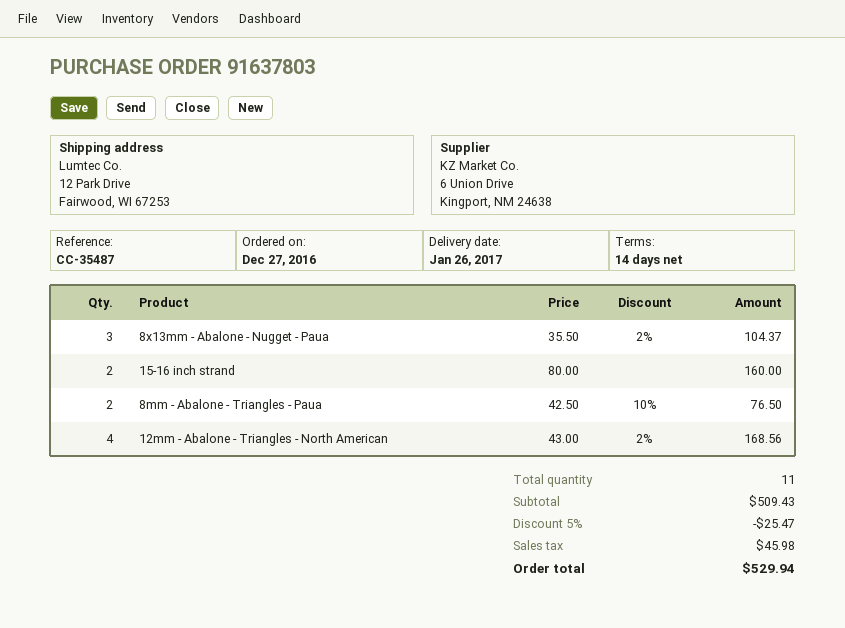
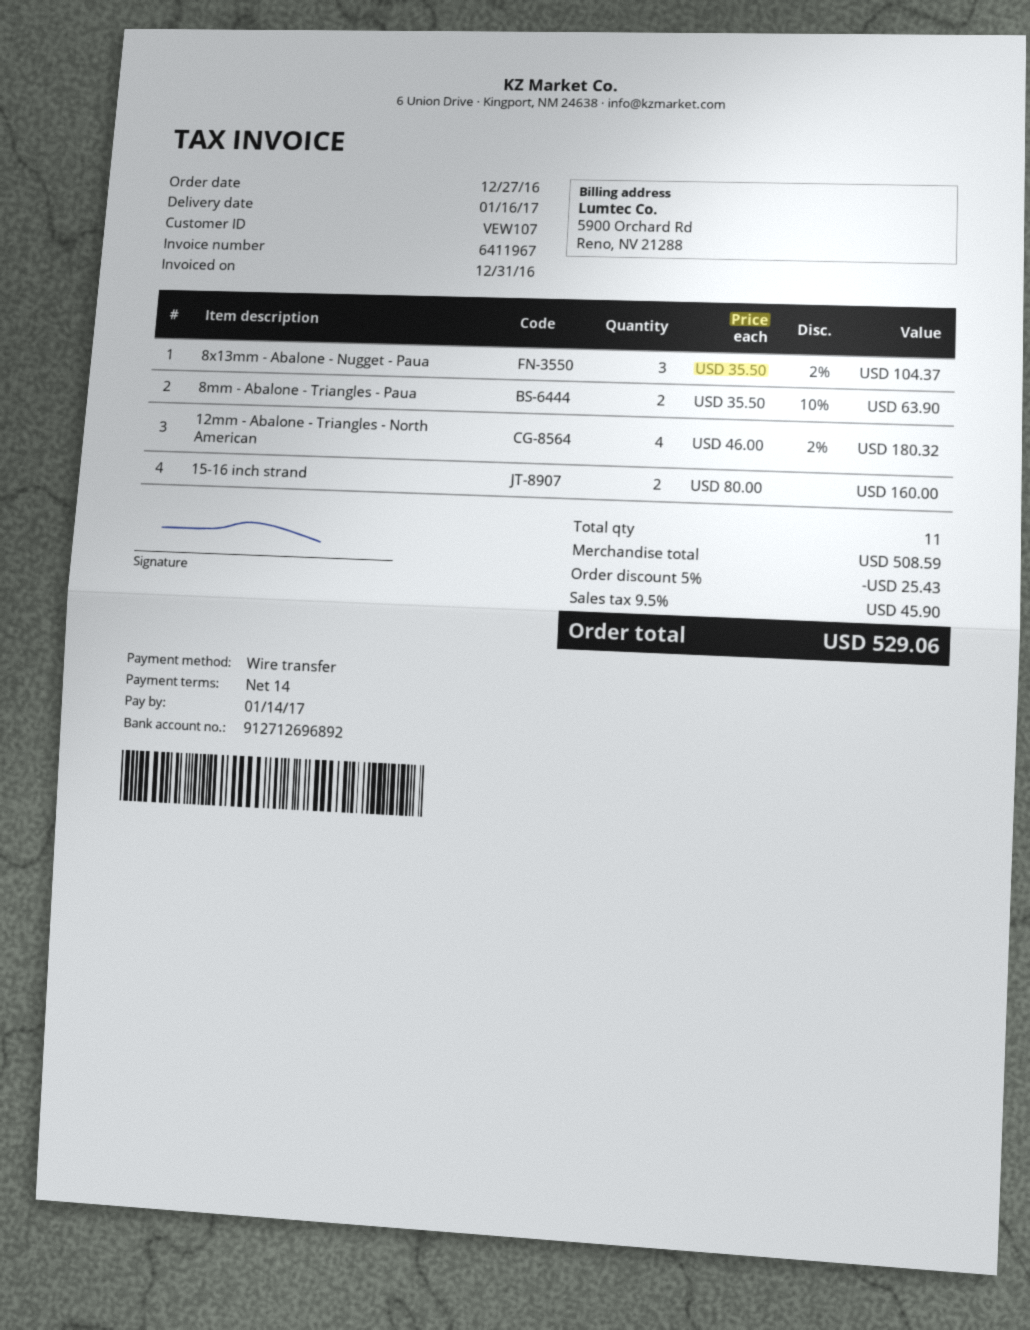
delivery date: 2017-01-26 -> 2017-01-16
8mm - Abalone - Triangles - Paua: 2 x 42.50 - 10% = 76.50 -> 2 x 35.50 - 10% = 63.90
12mm - Abalone - Triangles - North American: 4 x 43.00 - 2% = 168.56 -> 4 x 46.00 - 2% = 180.32
subtotal: 509.43 -> 508.59
discount: 5% = 25.47 -> 5% = 25.43
tax: 45.98 -> 45.90
total: 529.94 -> 529.06

